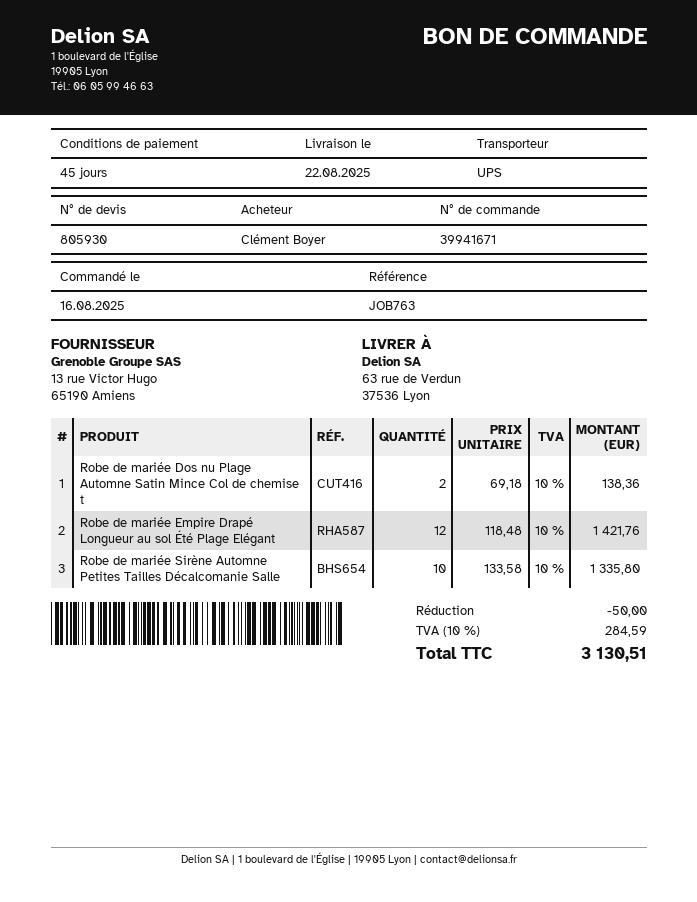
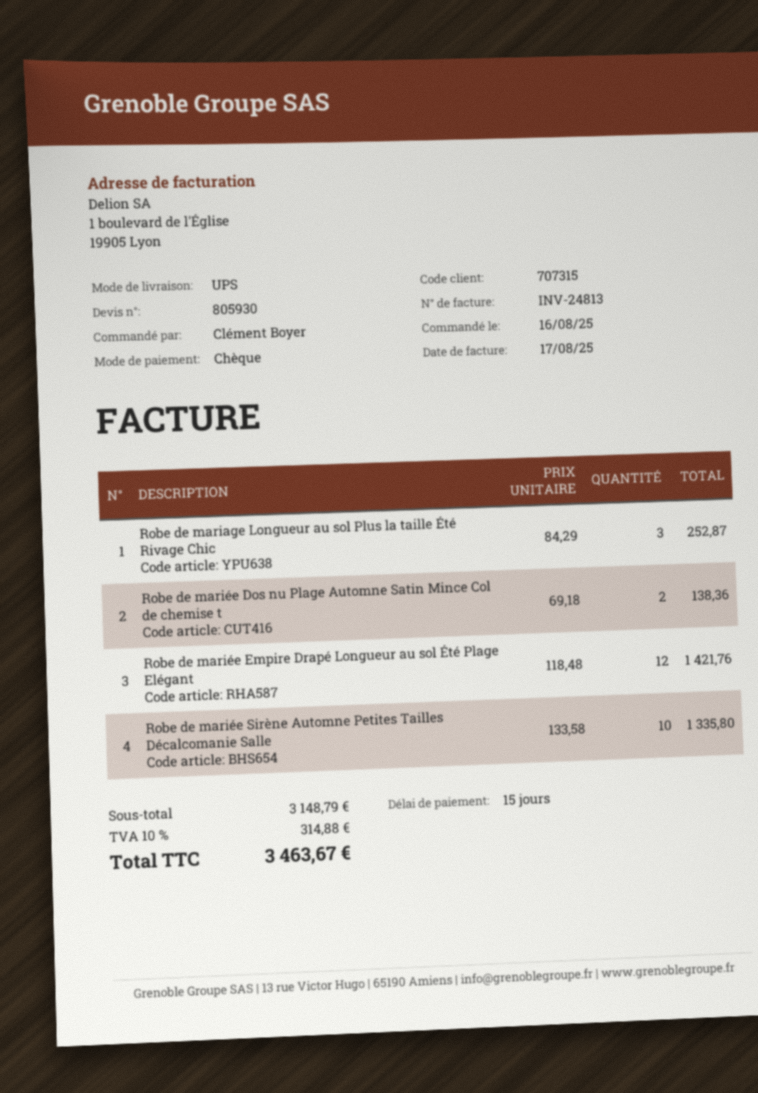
payment terms: 45 days -> 15 days
Robe de mariage Longueur au sol Plus la taille Été Rivage Chic: none -> 3 x 84.29 = 252.87
discount: 50.00 -> none
tax: 10% = 284.59 -> 10% = 314.88
total: 3130.51 -> 3463.67

